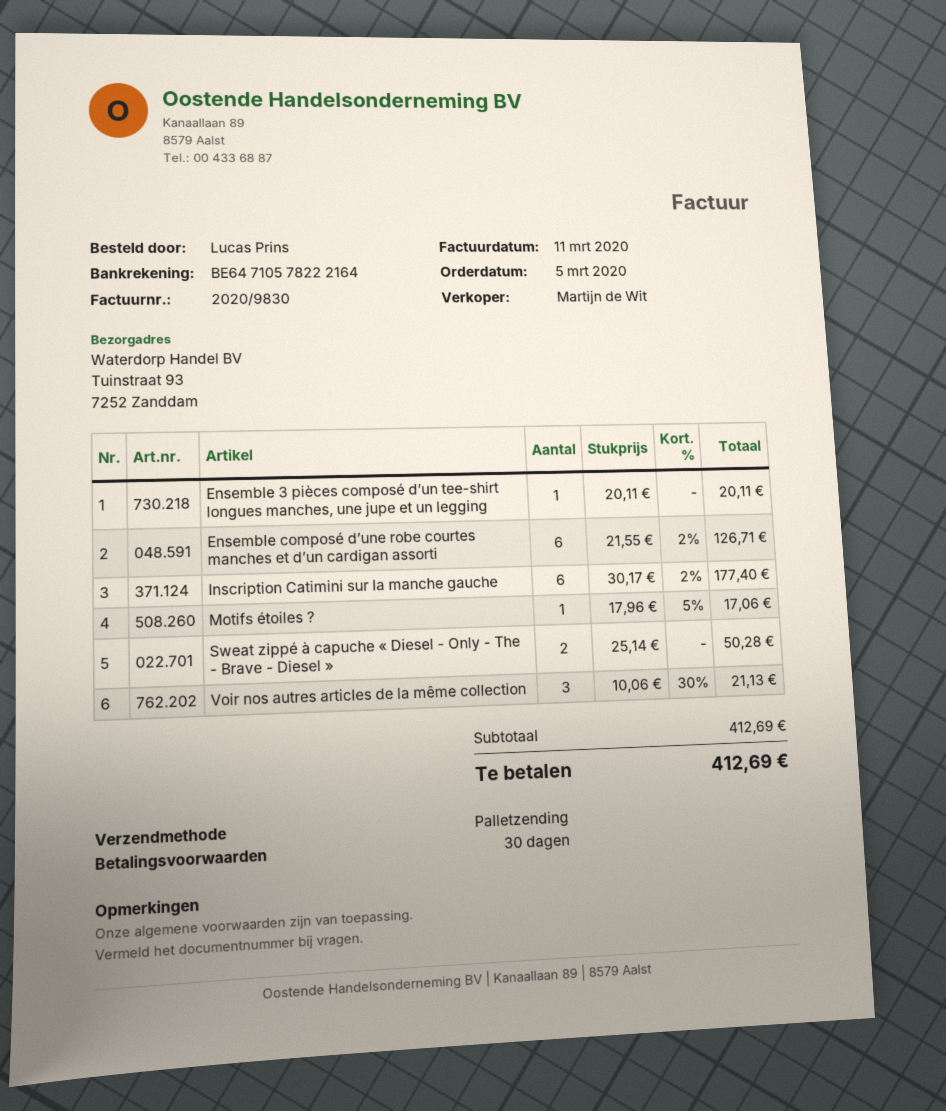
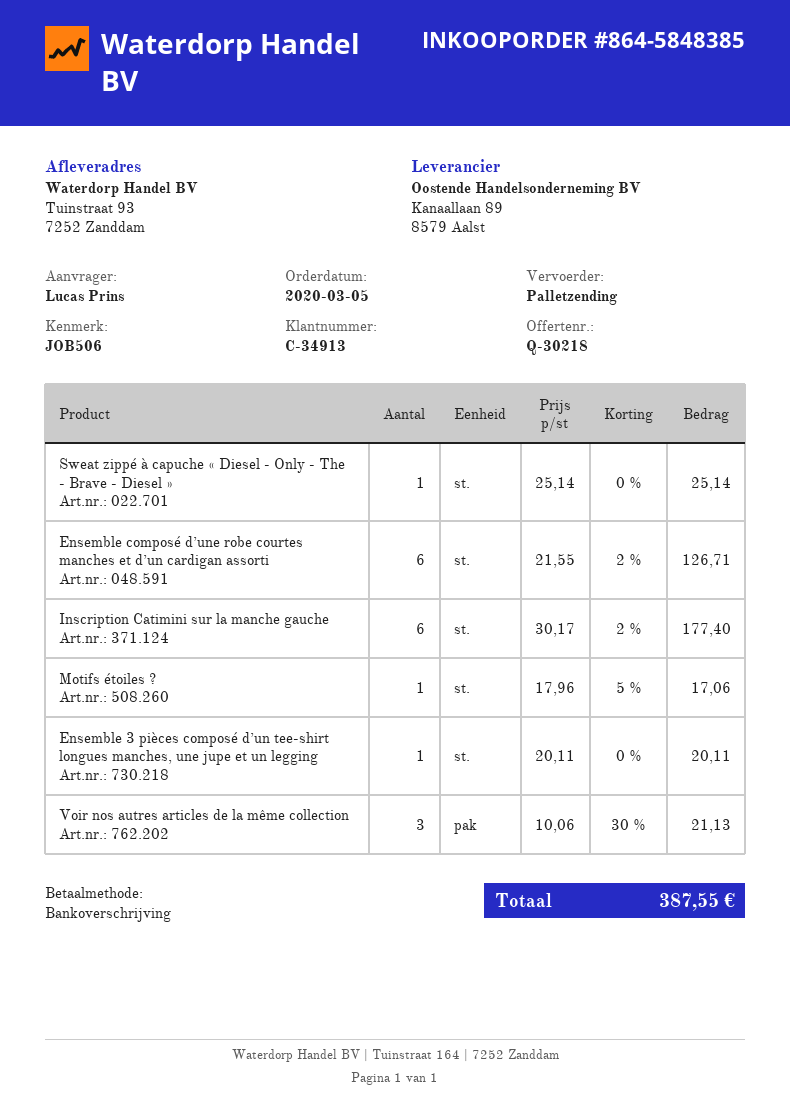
Sweat zippé à capuche « Diesel - Only - The - Brave - Diesel »: 2 x 25.14 = 50.28 -> 1 x 25.14 = 25.14
total: 412.69 -> 387.55

